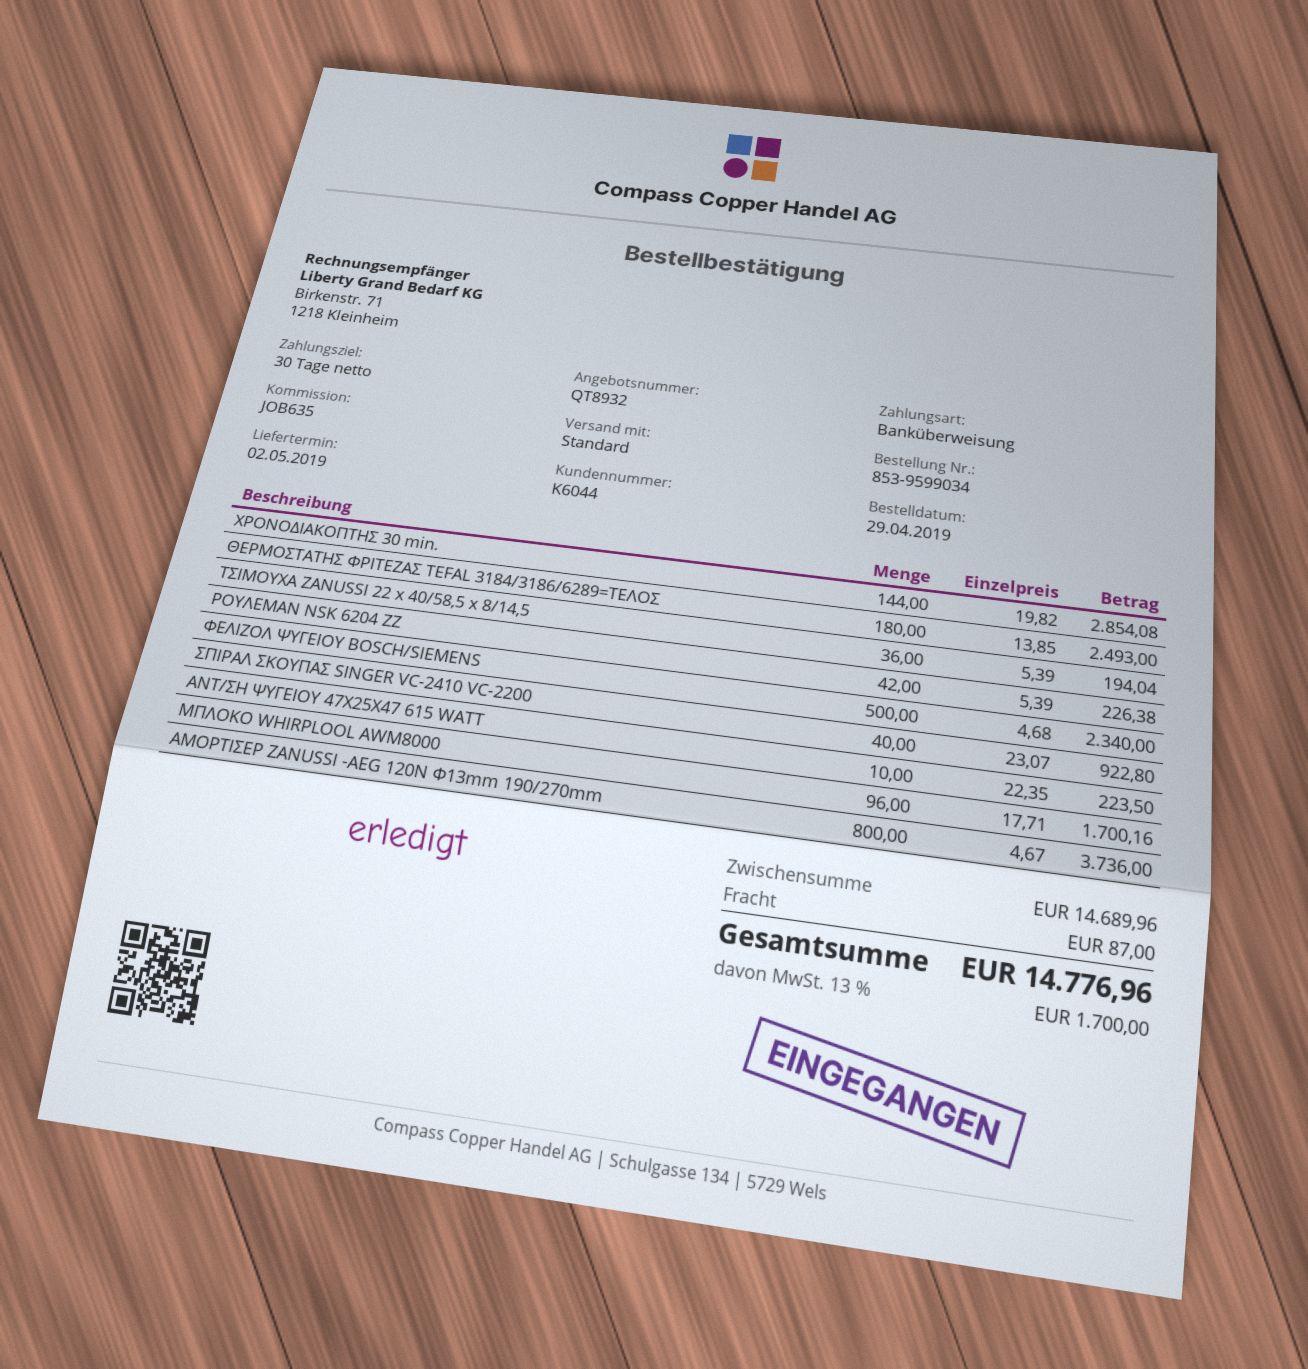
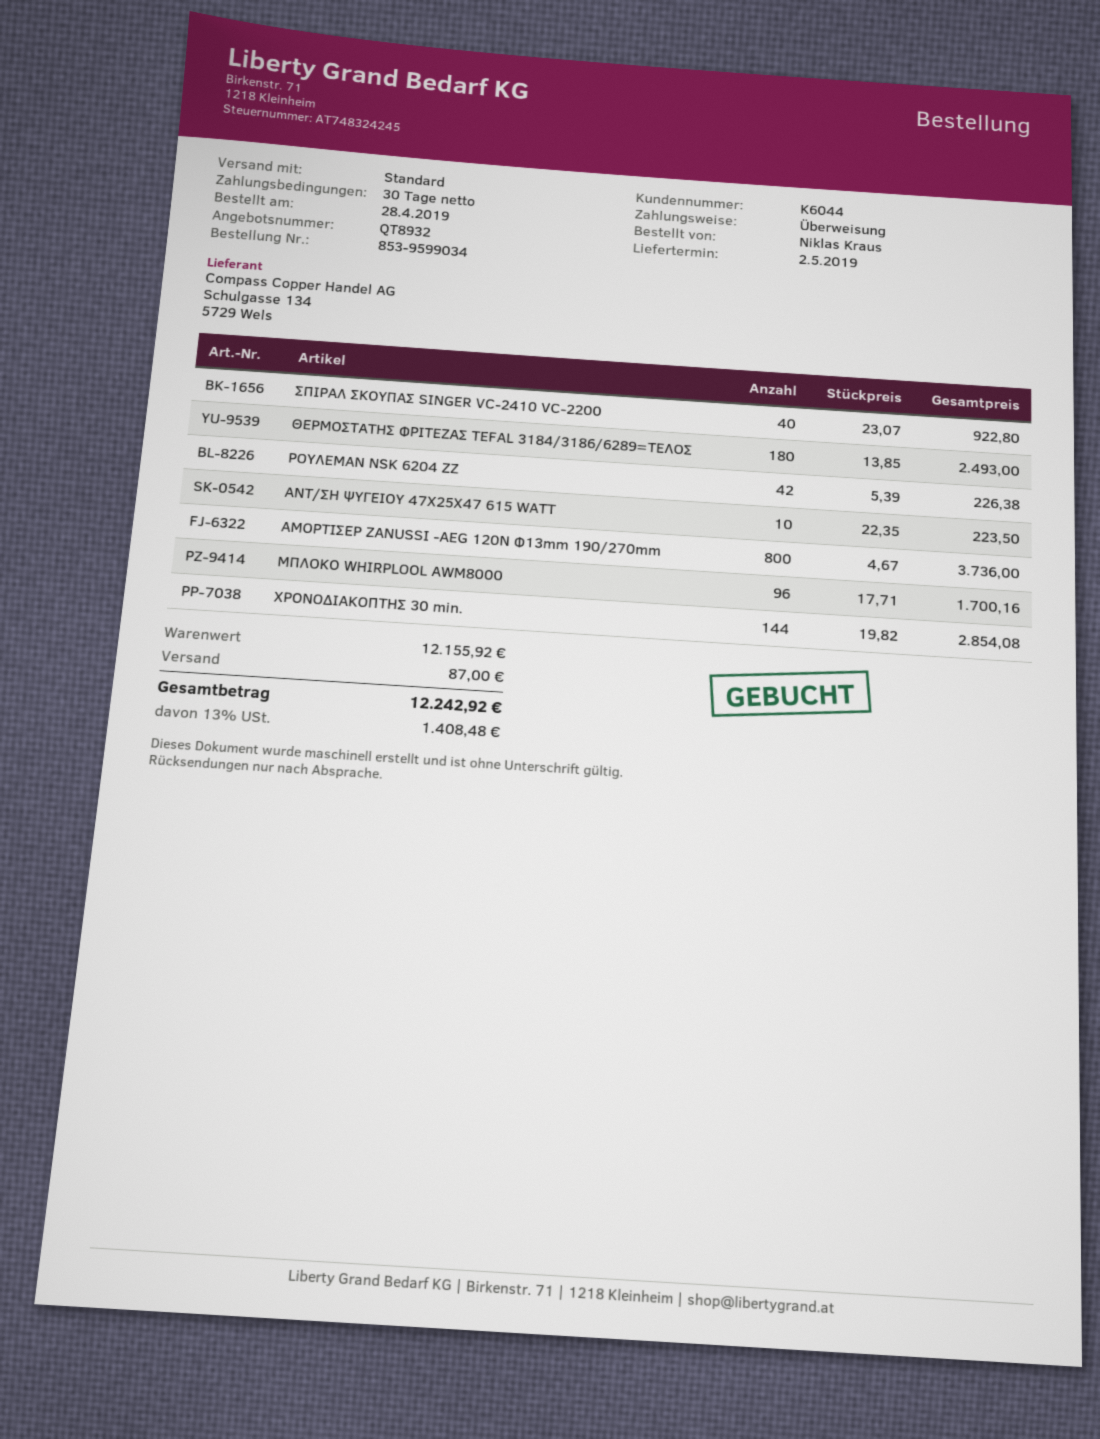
order date: 2019-04-29 -> 2019-04-28
ΤΣΙΜΟΥΧΑ ZANUSSI 22 x 40/58,5 x 8/14,5: 36 x 5.39 = 194.04 -> none
ΦΕΛΙΖΟΛ ΨΥΓΕΙΟΥ BOSCH/SIEMENS: 500 x 4.68 = 2340.00 -> none
subtotal: 14689.96 -> 12155.92
tax: 13% = 1700.00 -> 13% = 1408.48
total: 14776.96 -> 12242.92

